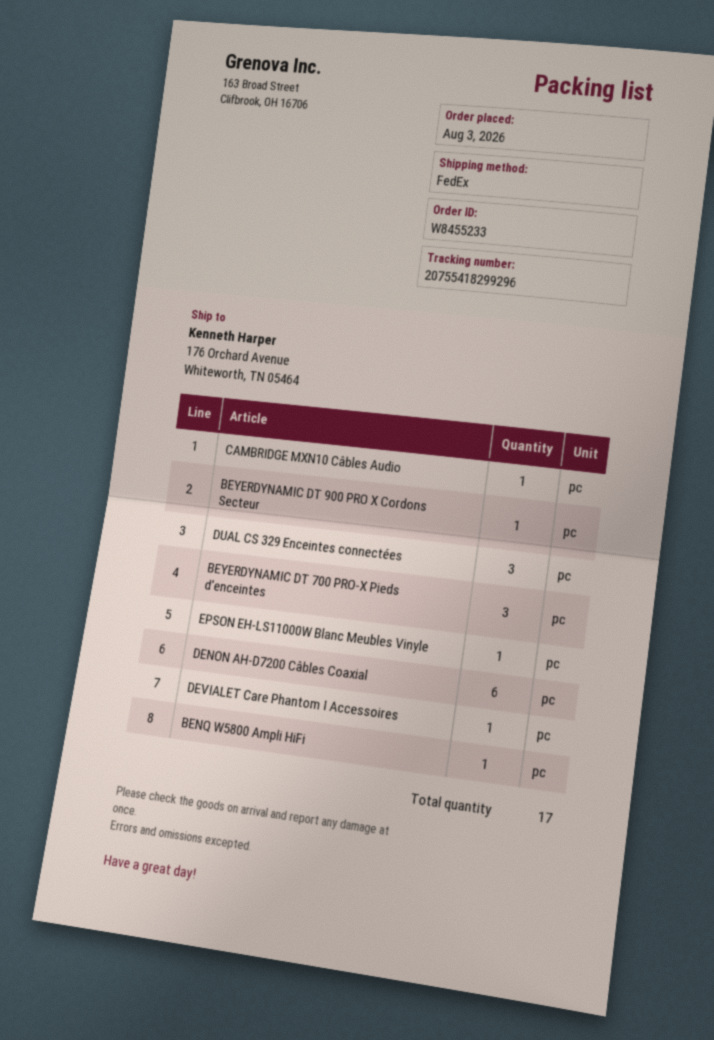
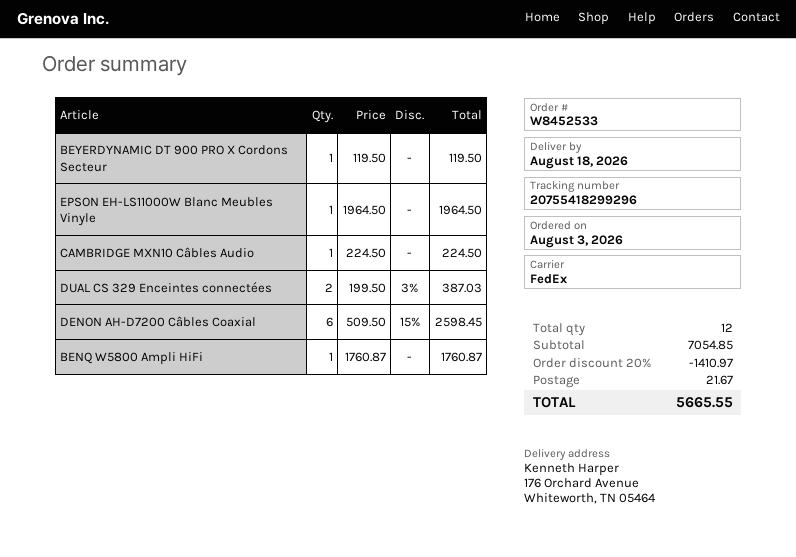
order number: W8455233 -> W8452533
DUAL CS 329 Enceintes connectées: 3 -> 2
BEYERDYNAMIC DT 700 PRO-X Pieds d'enceintes: 3 -> none
DEVIALET Care Phantom I Accessoires: 1 -> none
total quantity: 17 -> 12

